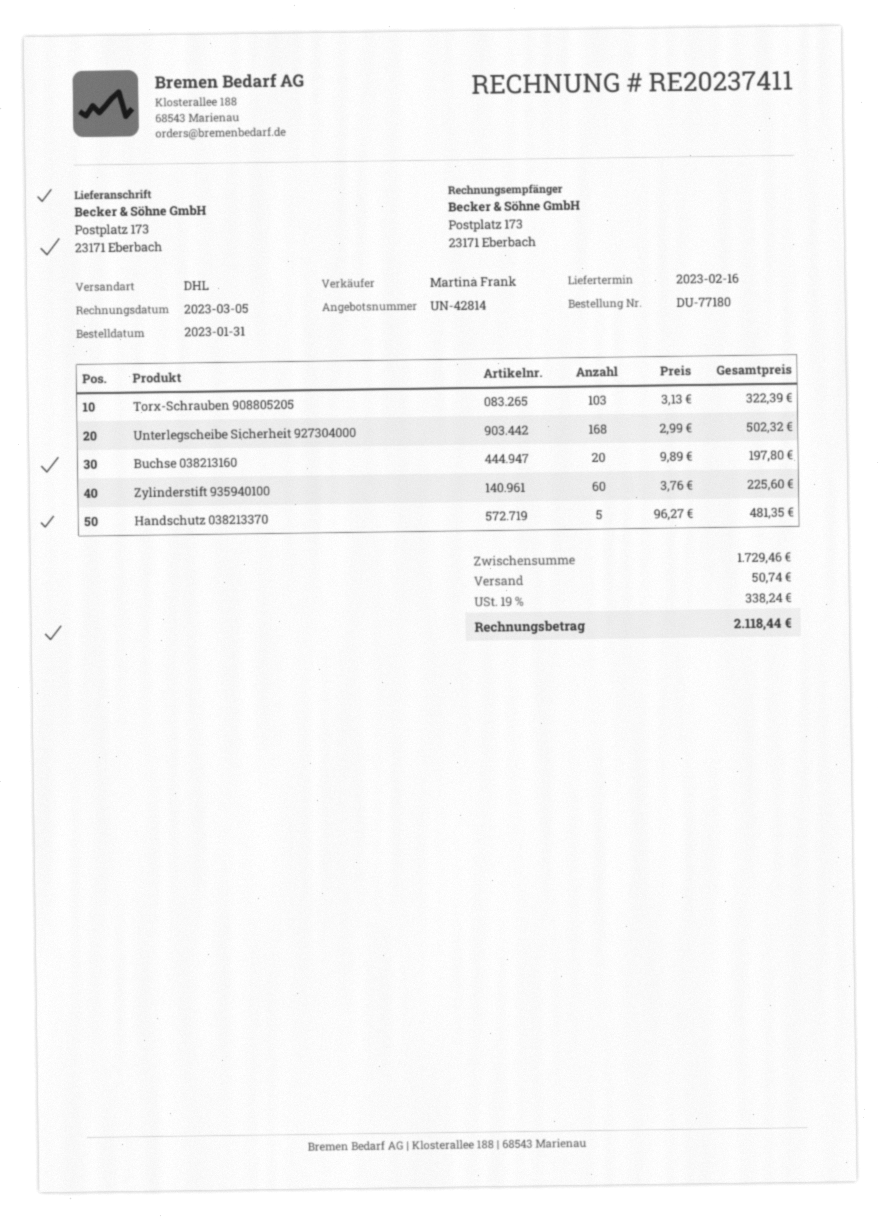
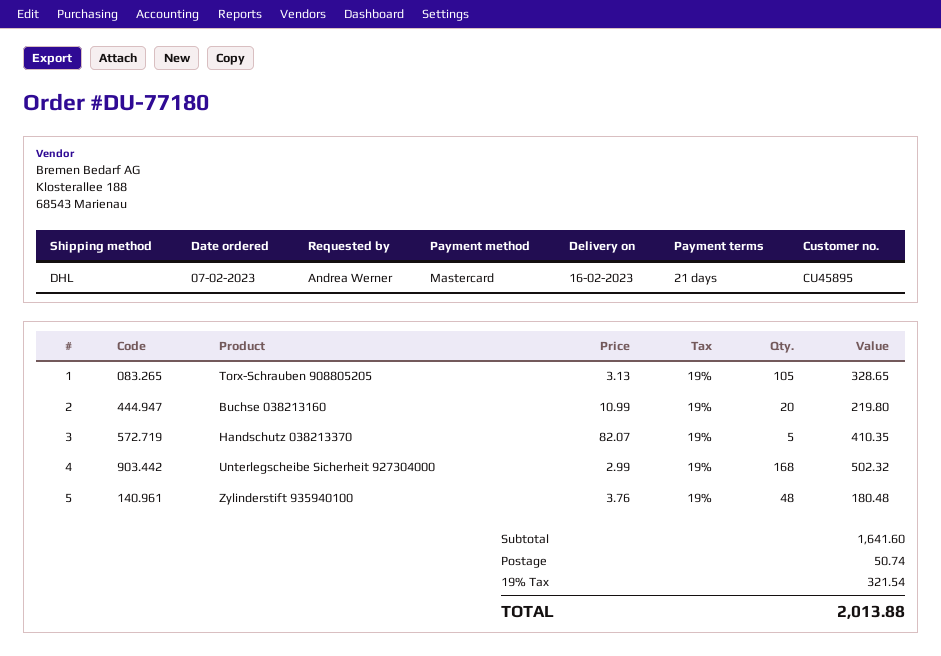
order date: 2023-01-31 -> 2023-02-07
Torx-Schrauben 908805205: 103 x 3.13 = 322.39 -> 105 x 3.13 = 328.65
Buchse 038213160: 20 x 9.89 = 197.80 -> 20 x 10.99 = 219.80
Zylinderstift 935940100: 60 x 3.76 = 225.60 -> 48 x 3.76 = 180.48
Handschutz 038213370: 5 x 96.27 = 481.35 -> 5 x 82.07 = 410.35
subtotal: 1729.46 -> 1641.60
tax: 19% = 338.24 -> 19% = 321.54
total: 2118.44 -> 2013.88

